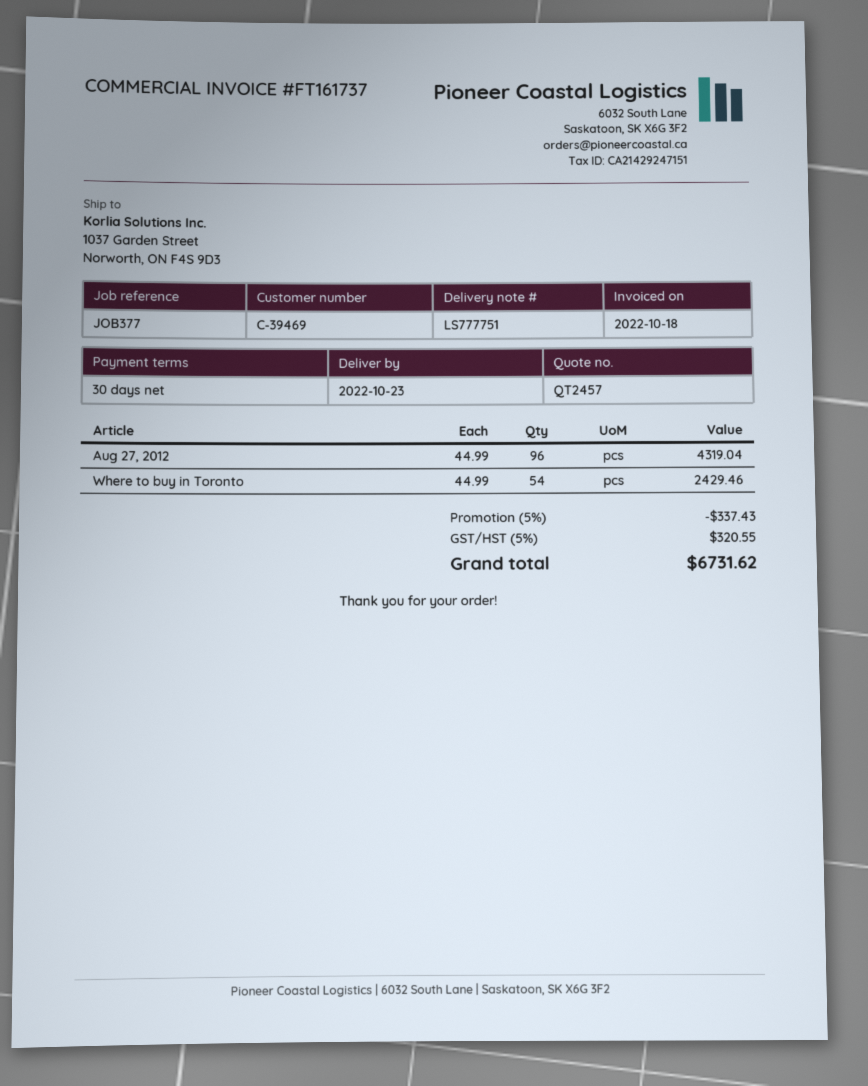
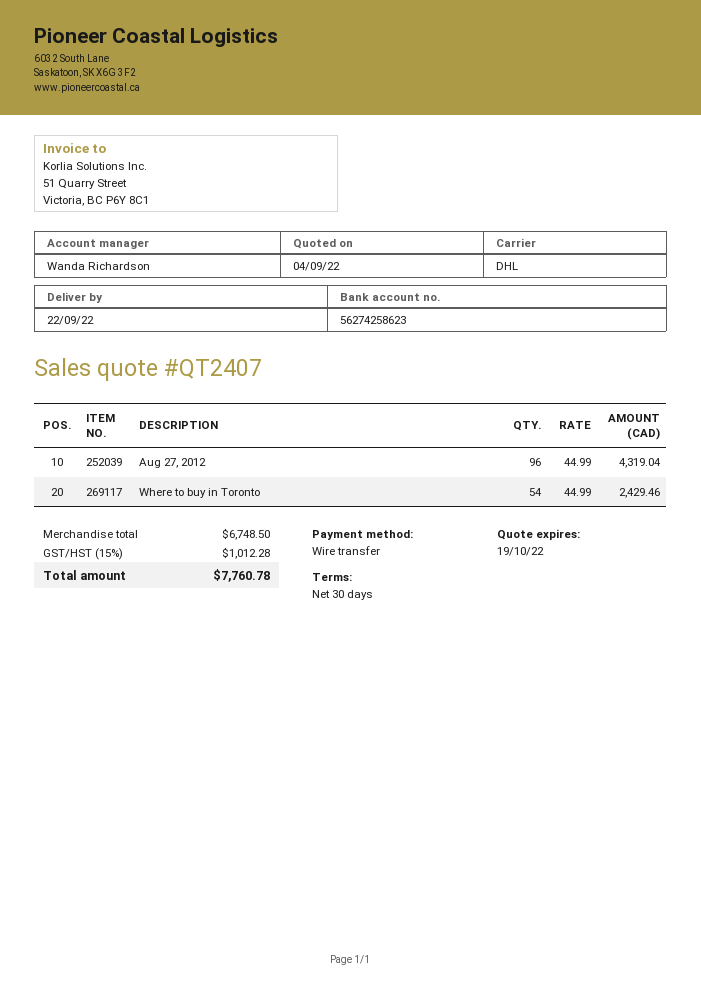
quote number: QT2457 -> QT2407
delivery date: 2022-10-23 -> 2022-09-22
discount: 5% = 337.43 -> none
tax: 5% = 320.55 -> 15% = 1012.28
total: 6731.62 -> 7760.78

